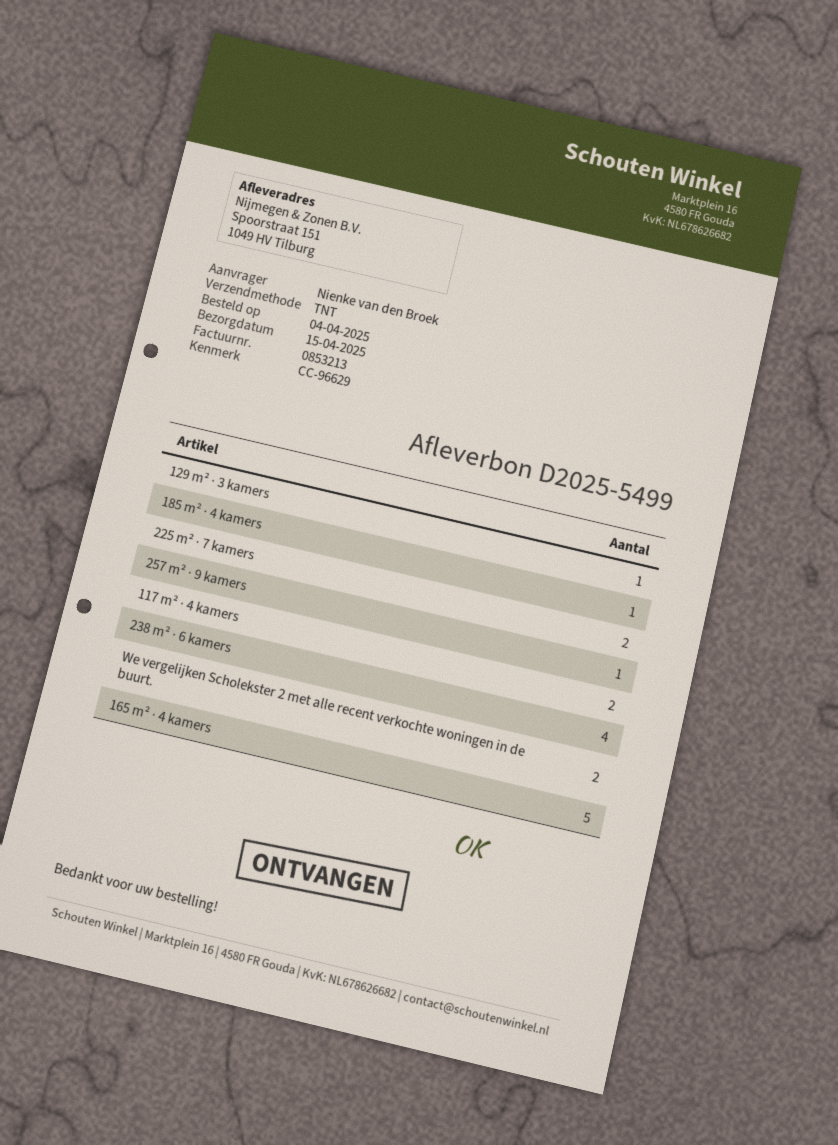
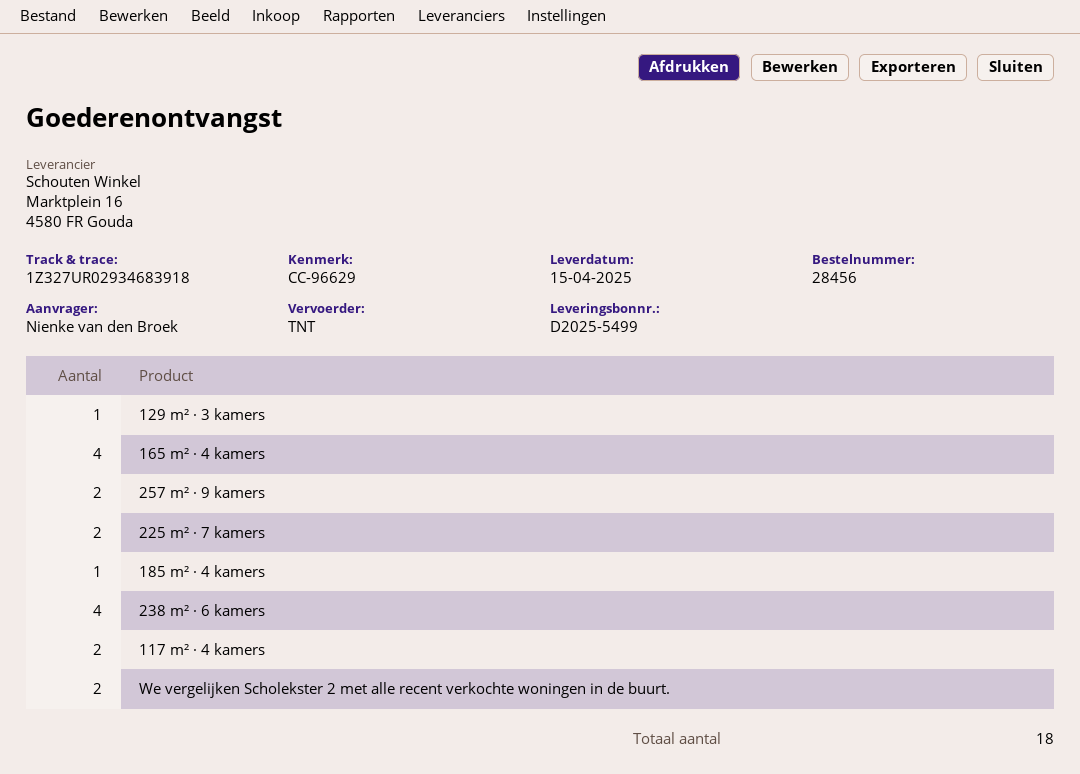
257 m² · 9 kamers: 1 -> 2
165 m² · 4 kamers: 5 -> 4

